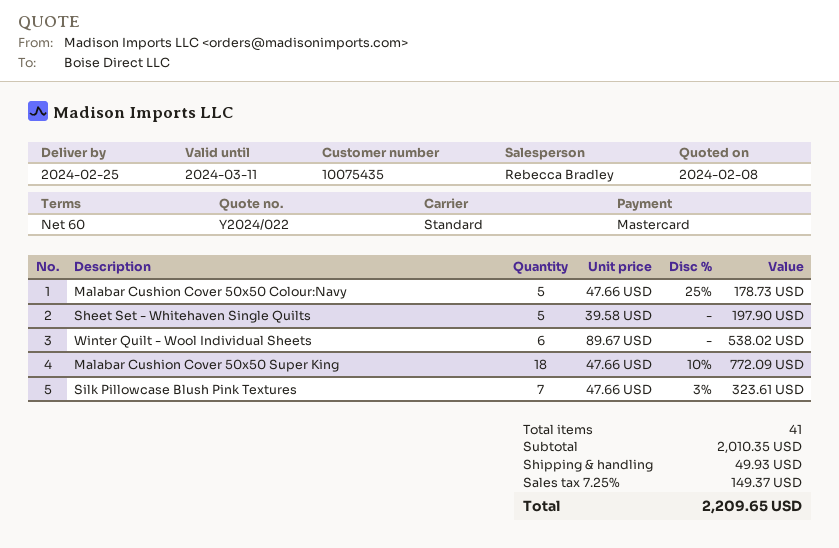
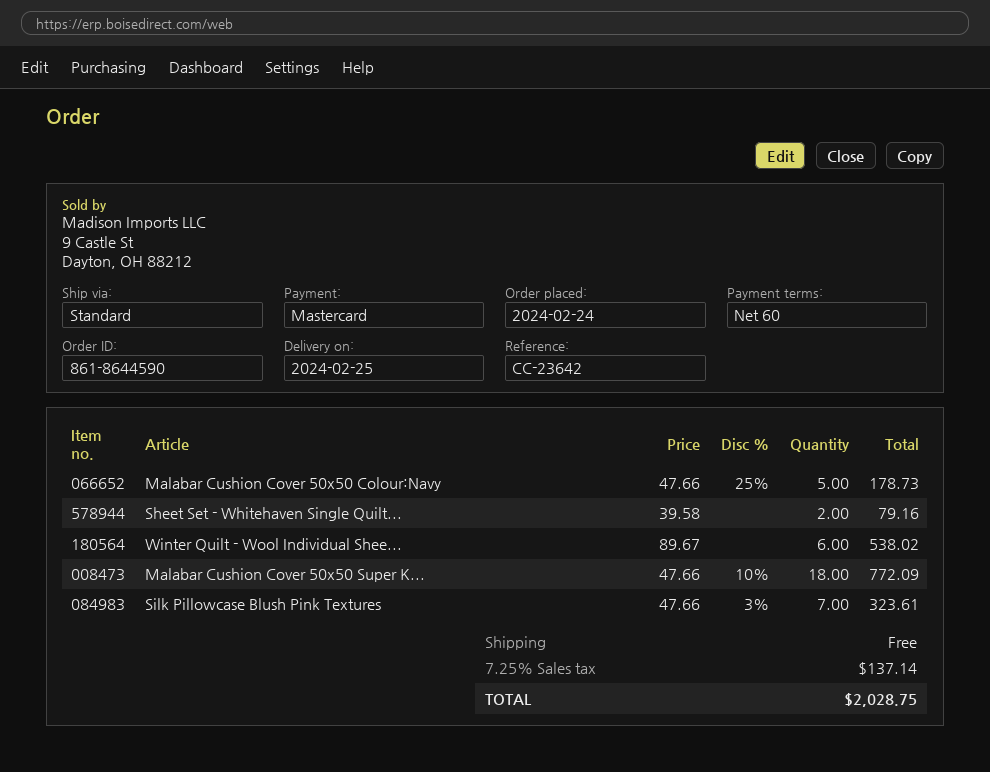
Sheet Set - Whitehaven Single Quilts: 5 x 39.58 = 197.90 -> 2 x 39.58 = 79.16
shipping: 49.93 -> 0.00
tax: 7.25% = 149.37 -> 7.25% = 137.14
total: 2209.65 -> 2028.75

